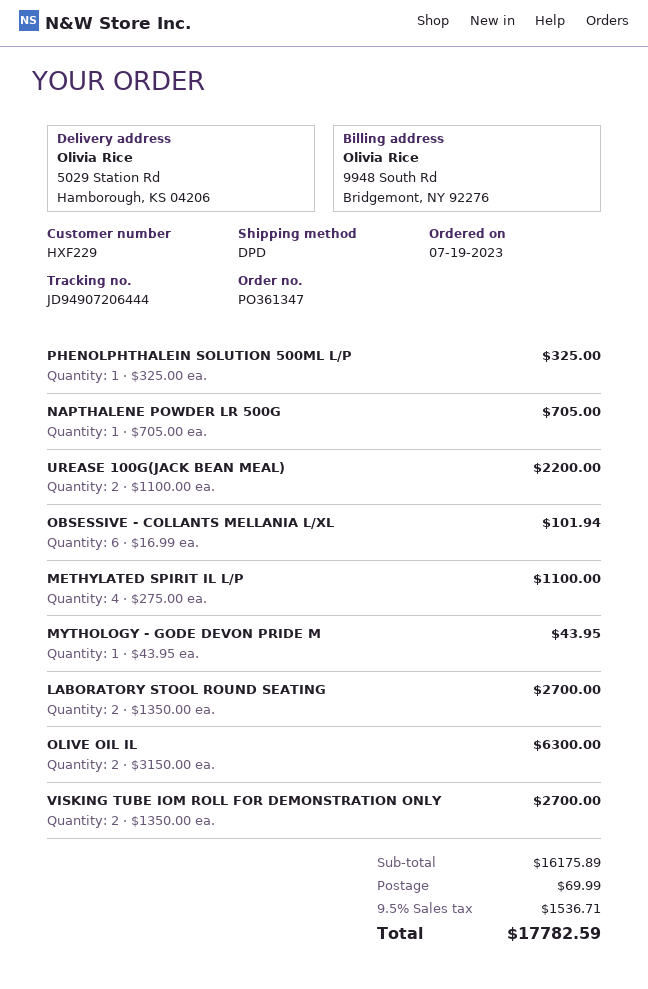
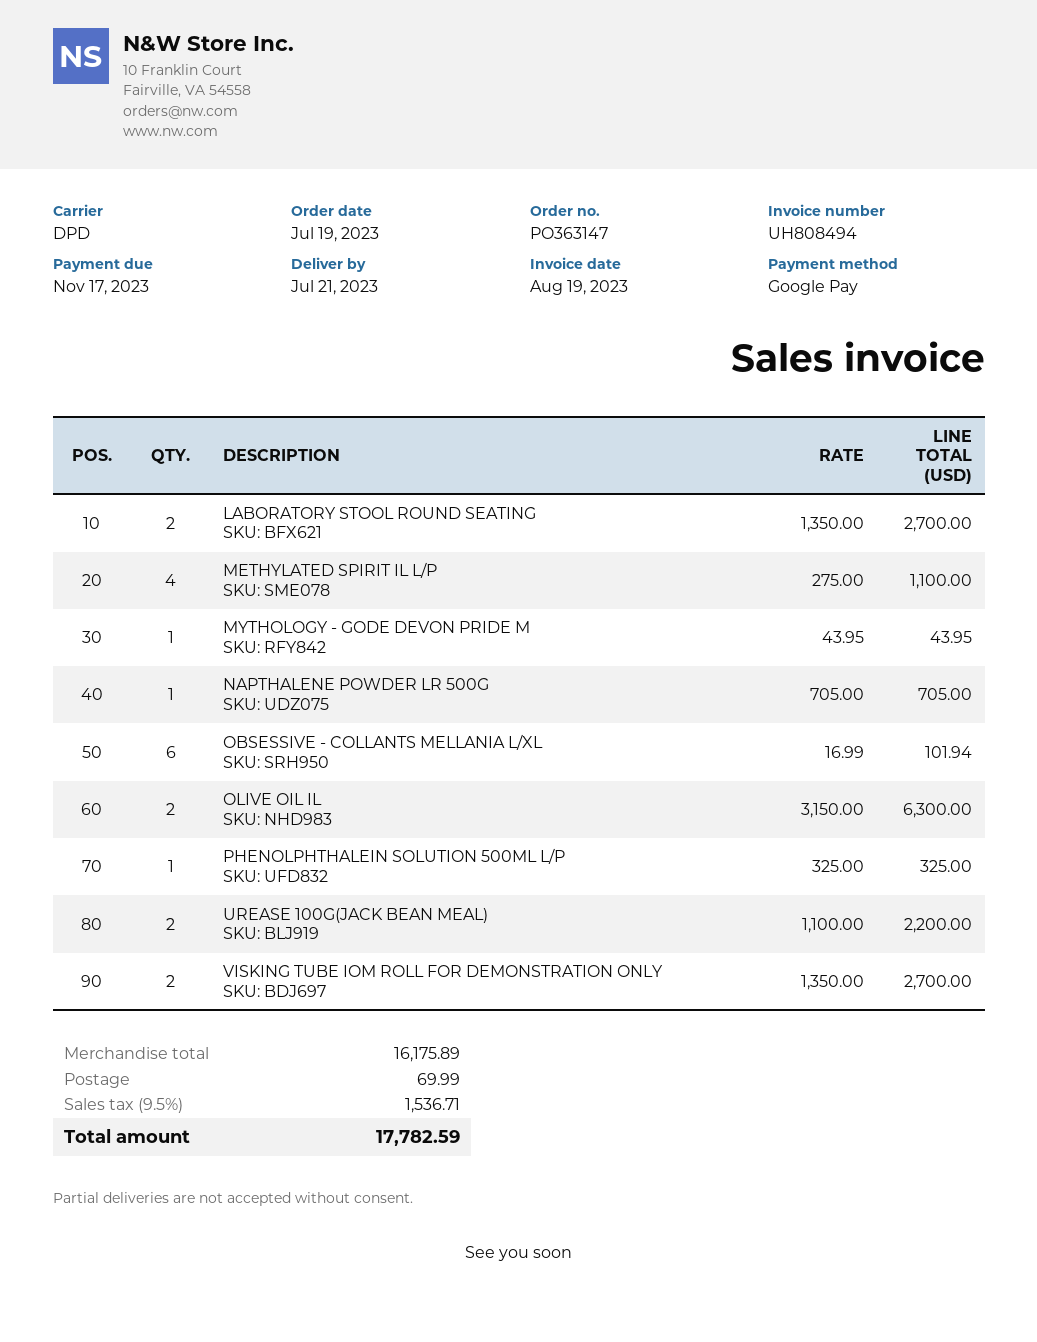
order number: PO361347 -> PO363147

